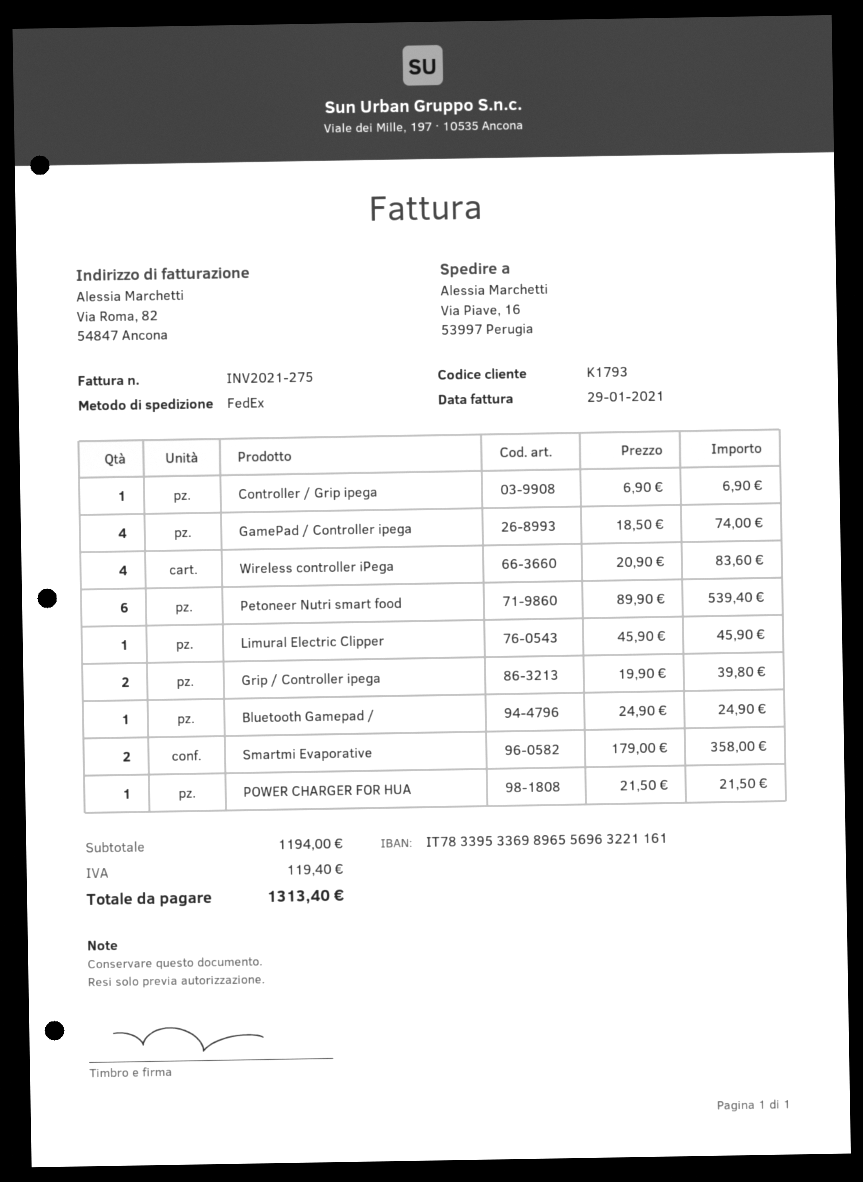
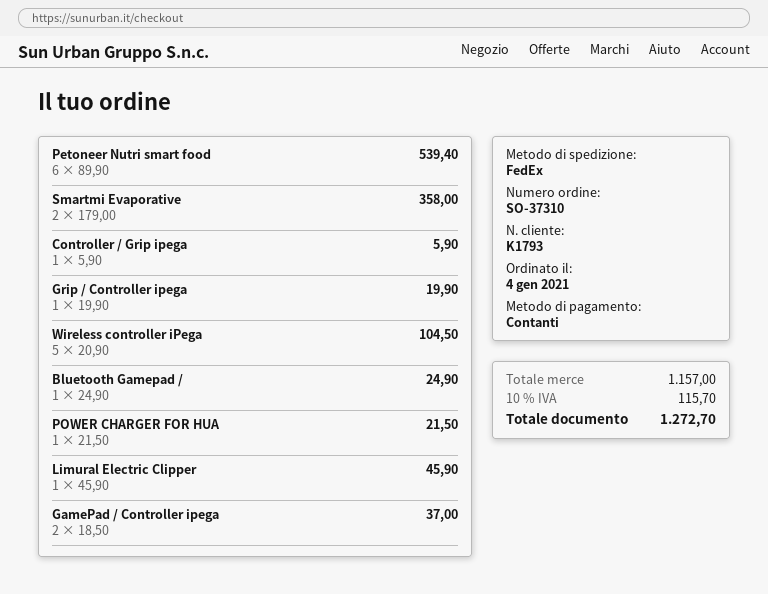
Controller / Grip ipega: 1 x 6.90 = 6.90 -> 1 x 5.90 = 5.90
GamePad / Controller ipega: 4 x 18.50 = 74.00 -> 2 x 18.50 = 37.00
Wireless controller iPega: 4 x 20.90 = 83.60 -> 5 x 20.90 = 104.50
Grip / Controller ipega: 2 x 19.90 = 39.80 -> 1 x 19.90 = 19.90
subtotal: 1194.00 -> 1157.00
tax: 119.40 -> 115.70
total: 1313.40 -> 1272.70

